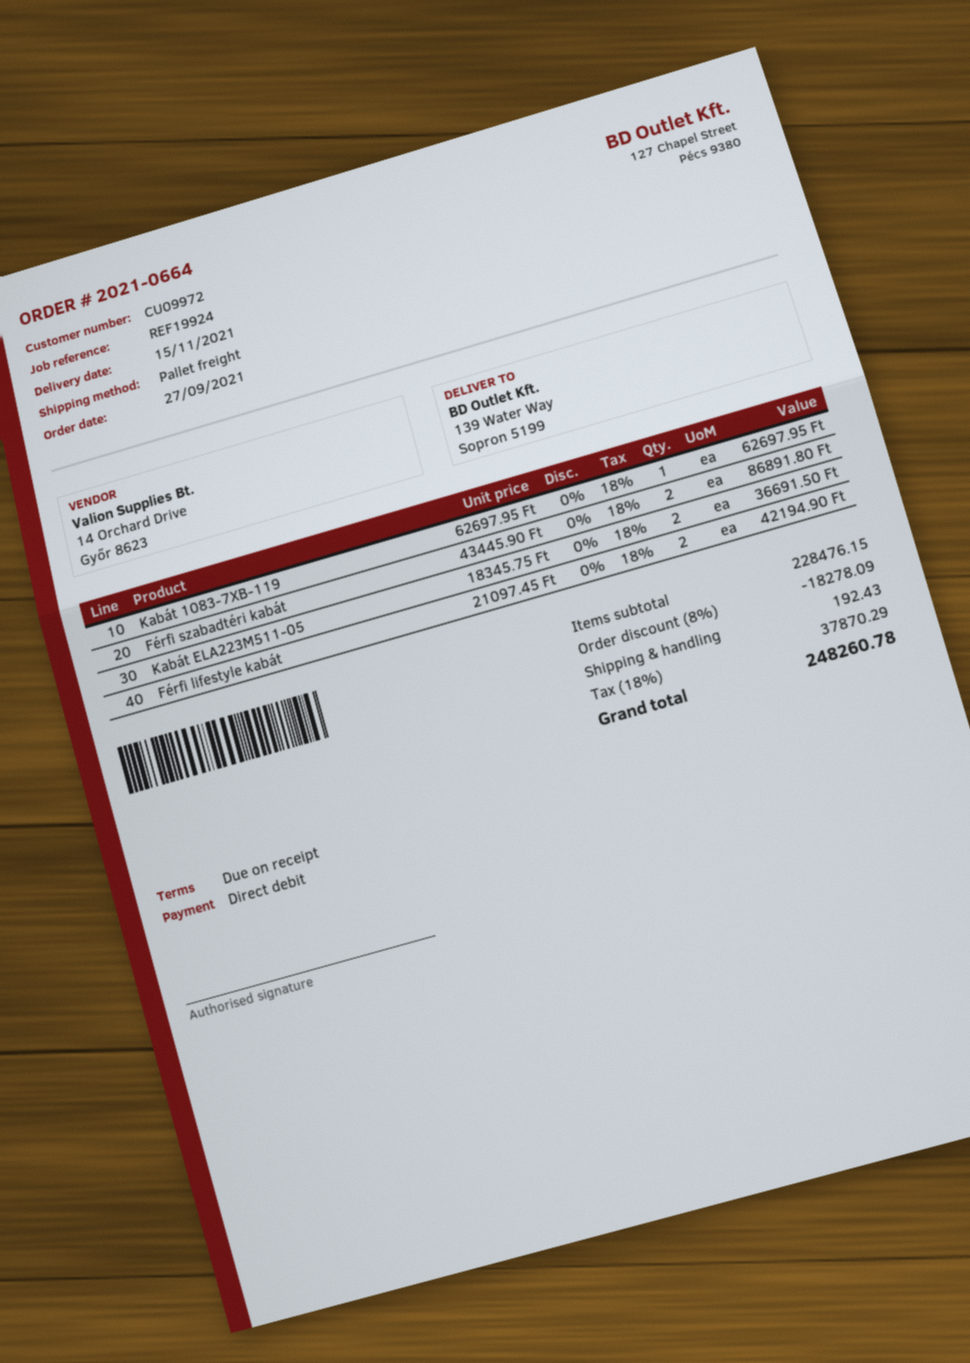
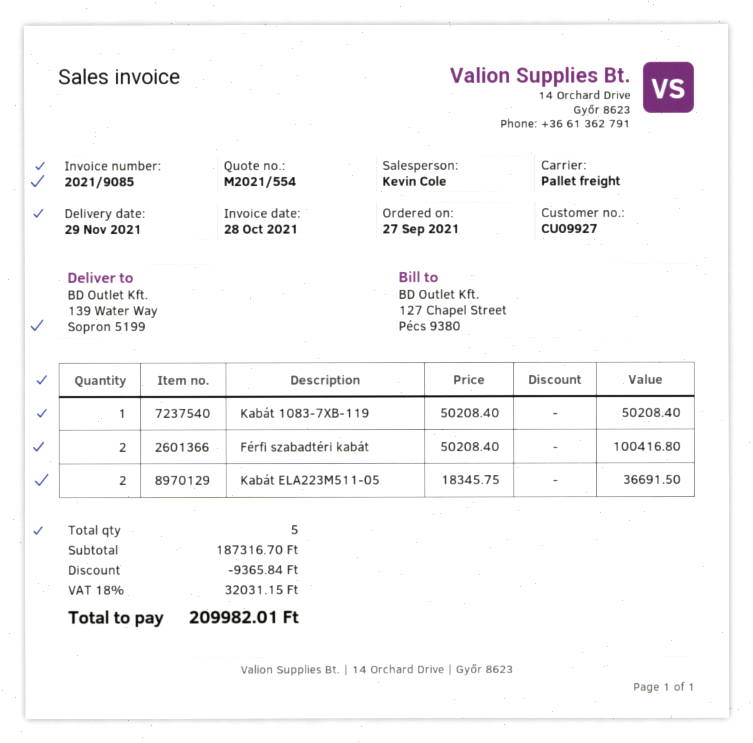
delivery date: 2021-11-15 -> 2021-11-29
customer number: CU09972 -> CU09927
Kabát 1083-7XB-119: 1 x 62697.95 = 62697.95 -> 1 x 50208.40 = 50208.40
Férfi szabadtéri kabát: 2 x 43445.90 = 86891.80 -> 2 x 50208.40 = 100416.80
Férfi lifestyle kabát: 2 x 21097.45 = 42194.90 -> none
subtotal: 228476.15 -> 187316.70
discount: 18278.09 -> 9365.84
shipping: 192.43 -> none
tax: 18% = 37870.29 -> 18% = 32031.15
total: 248260.78 -> 209982.01

